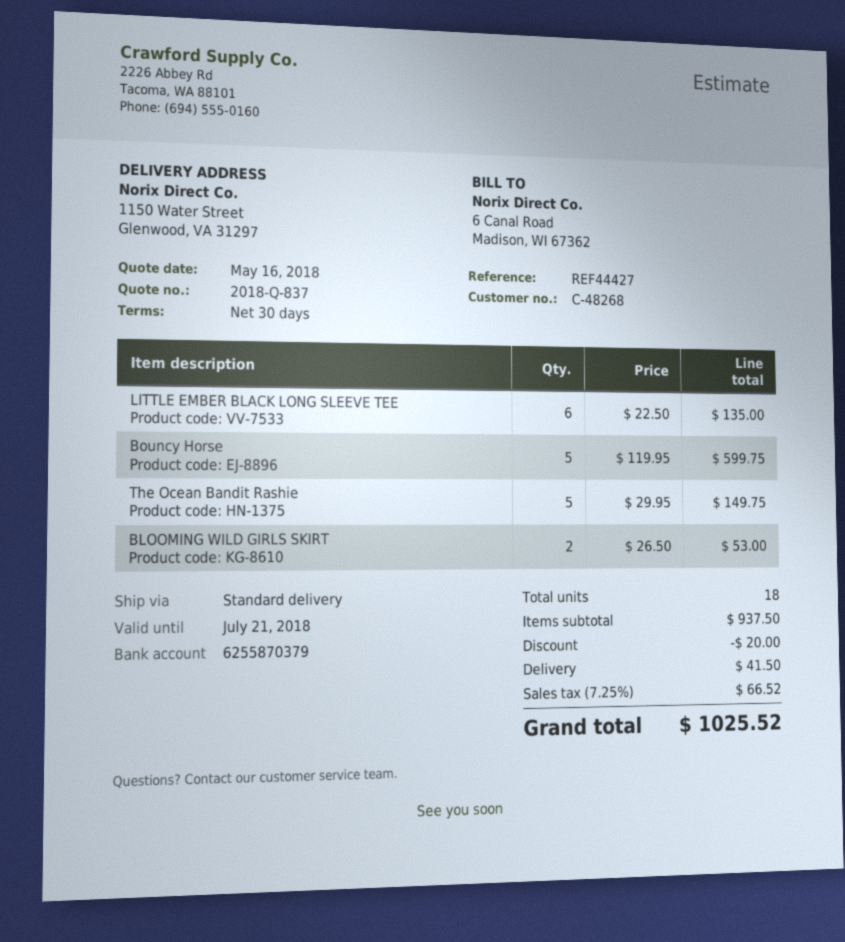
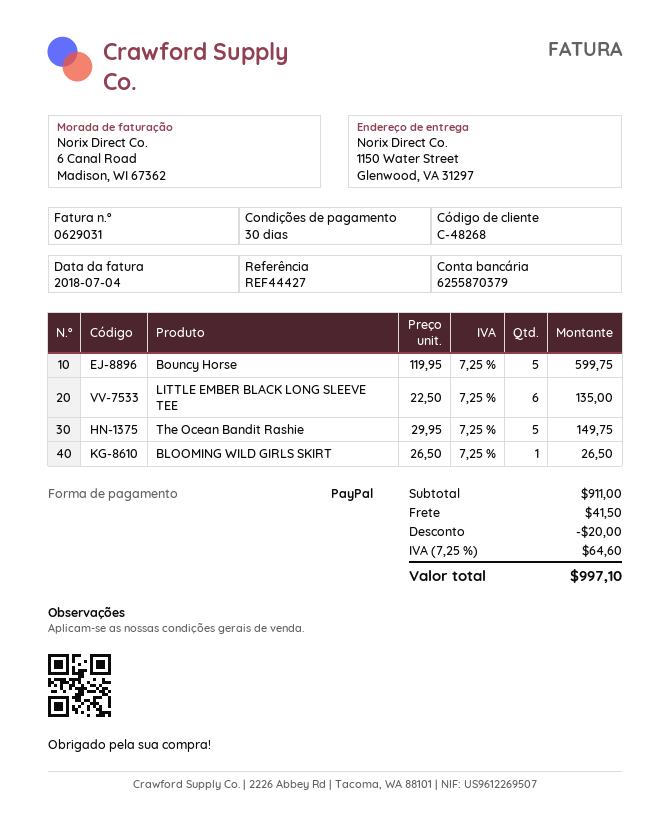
BLOOMING WILD GIRLS SKIRT: 2 x 26.50 = 53.00 -> 1 x 26.50 = 26.50
subtotal: 937.50 -> 911.00
tax: 7.25% = 66.52 -> 7.25% = 64.60
total: 1025.52 -> 997.10

